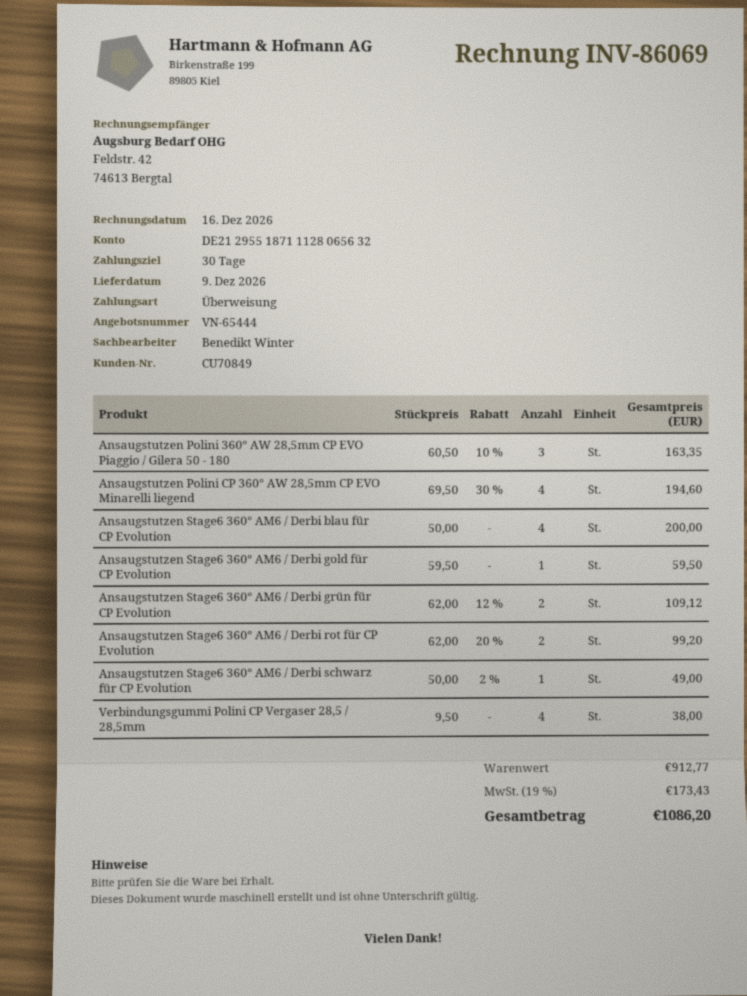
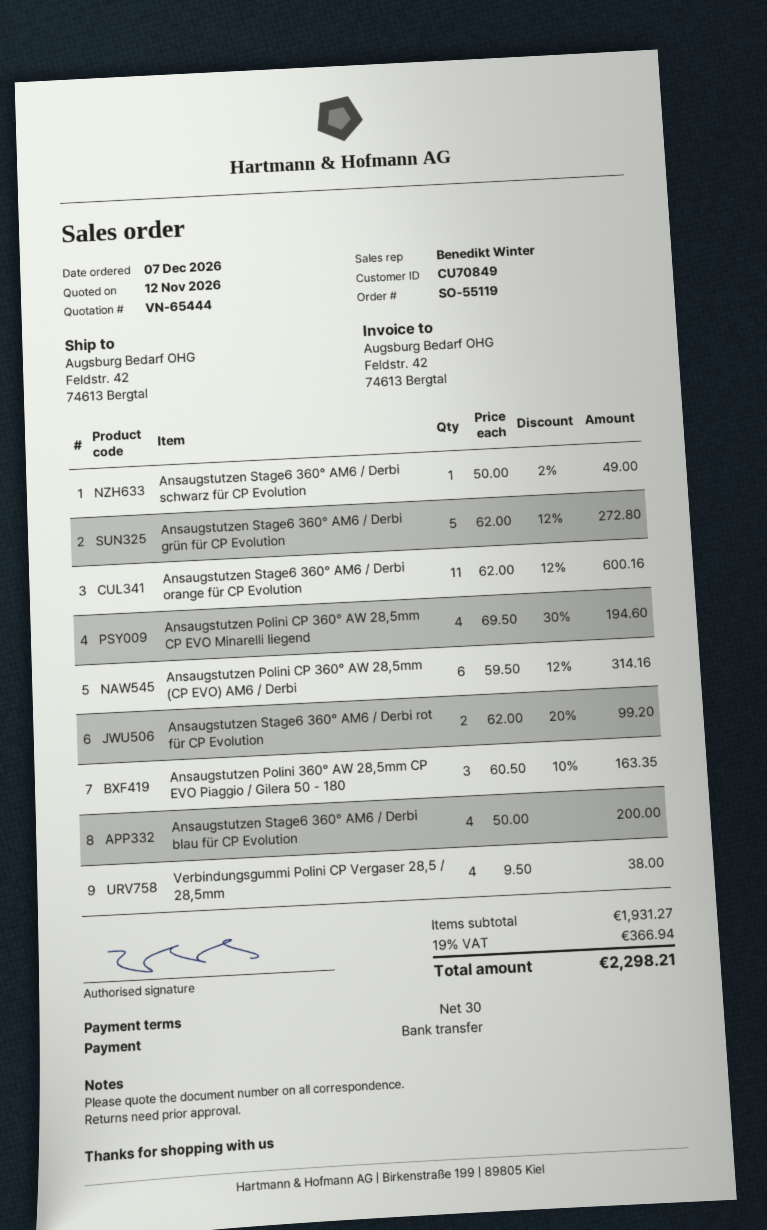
Ansaugstutzen Stage6 360° AM6 / Derbi gold für CP Evolution: 1 x 59.50 = 59.50 -> none
Ansaugstutzen Stage6 360° AM6 / Derbi grün für CP Evolution: 2 x 62.00 - 12% = 109.12 -> 5 x 62.00 - 12% = 272.80
Ansaugstutzen Stage6 360° AM6 / Derbi orange für CP Evolution: none -> 11 x 62.00 - 12% = 600.16
Ansaugstutzen Polini CP 360° AW 28,5mm (CP EVO) AM6 / Derbi: none -> 6 x 59.50 - 12% = 314.16
subtotal: 912.77 -> 1931.27
tax: 19% = 173.43 -> 19% = 366.94
total: 1086.20 -> 2298.21

